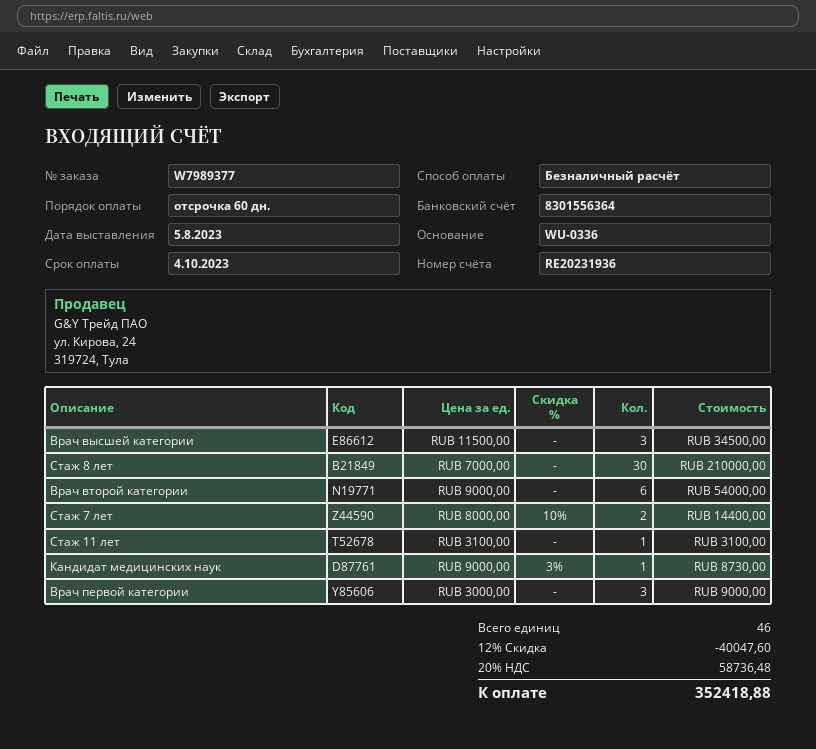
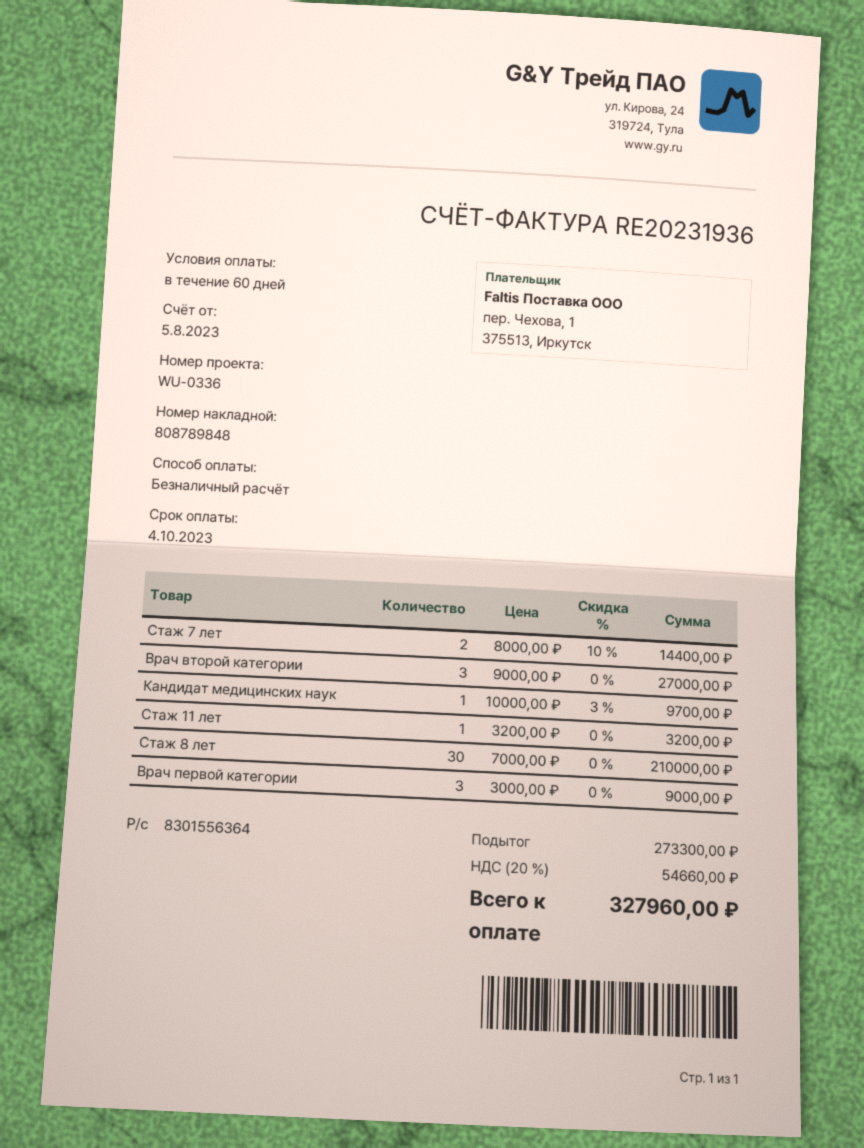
Врач высшей категории: 3 x 11500.00 = 34500.00 -> none
Врач второй категории: 6 x 9000.00 = 54000.00 -> 3 x 9000.00 = 27000.00
Стаж 11 лет: 1 x 3100.00 = 3100.00 -> 1 x 3200.00 = 3200.00
Кандидат медицинских наук: 1 x 9000.00 - 3% = 8730.00 -> 1 x 10000.00 - 3% = 9700.00
discount: 12% = 40047.60 -> none
tax: 20% = 58736.48 -> 20% = 54660.00
total: 352418.88 -> 327960.00

